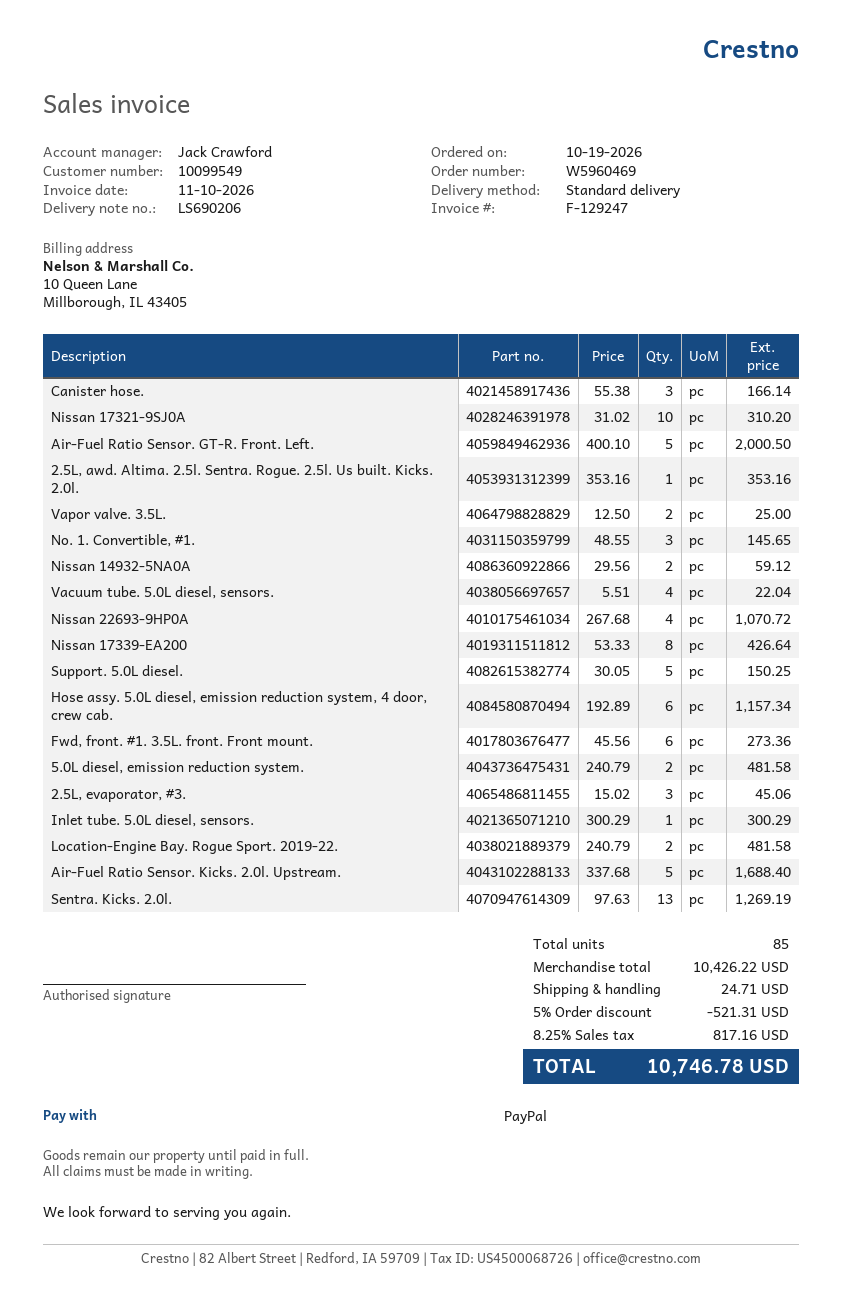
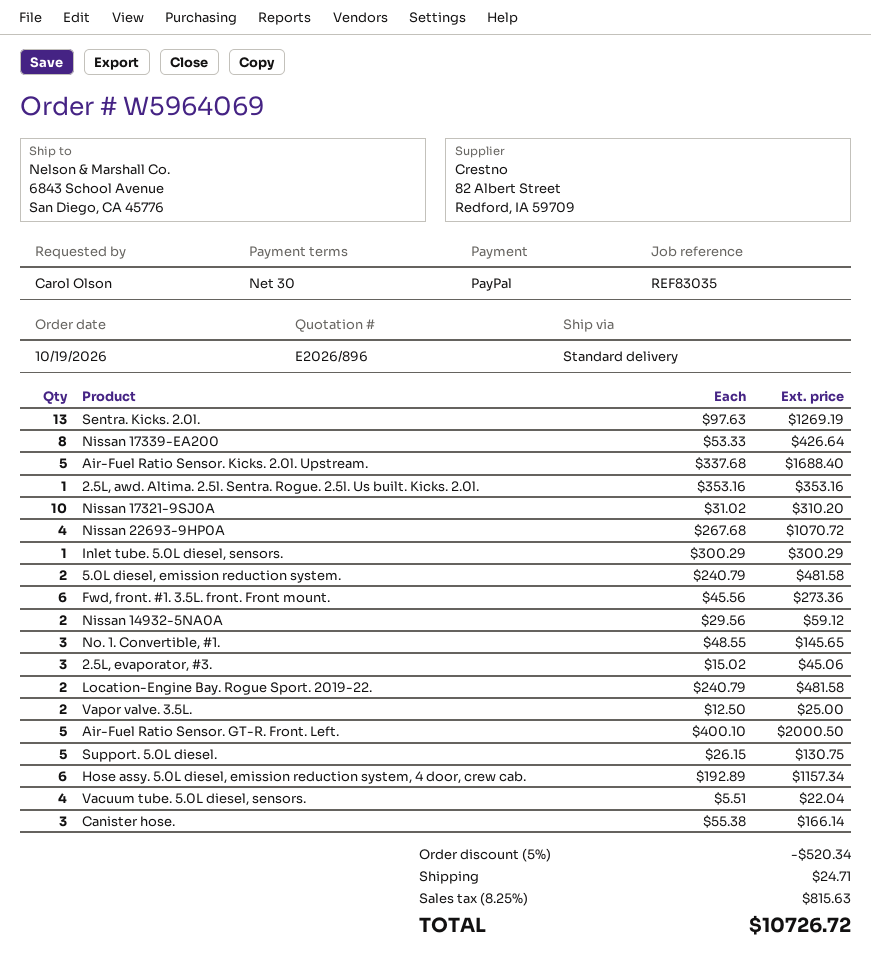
order number: W5960469 -> W5964069
Support. 5.0L diesel.: 5 x 30.05 = 150.25 -> 5 x 26.15 = 130.75
discount: 5% = 521.31 -> 5% = 520.34
tax: 8.25% = 817.16 -> 8.25% = 815.63
total: 10746.78 -> 10726.72

